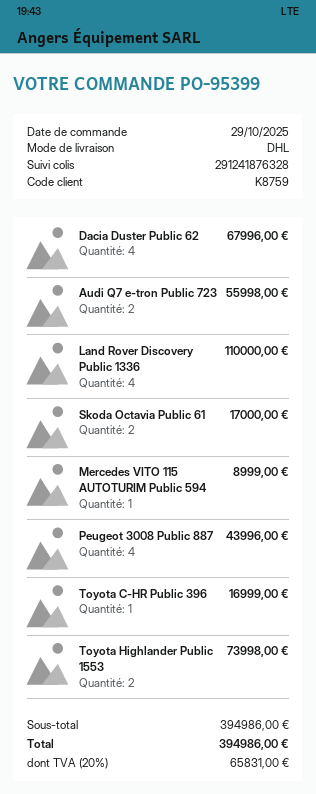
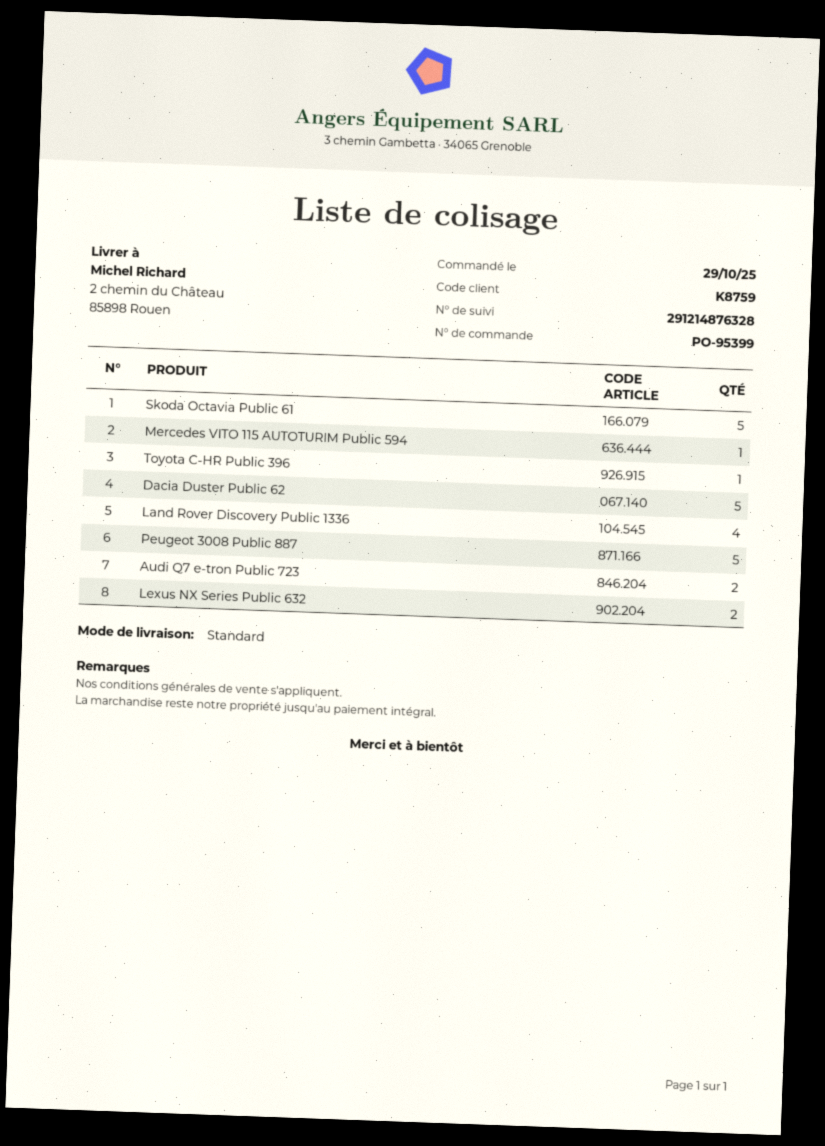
shipping method: DHL -> standard
tracking number: 291241876328 -> 291214876328
Dacia Duster Public 62: 4 -> 5
Skoda Octavia Public 61: 2 -> 5
Peugeot 3008 Public 887: 4 -> 5
Toyota Highlander Public 1553: 2 -> none
Lexus NX Series Public 632: none -> 2

